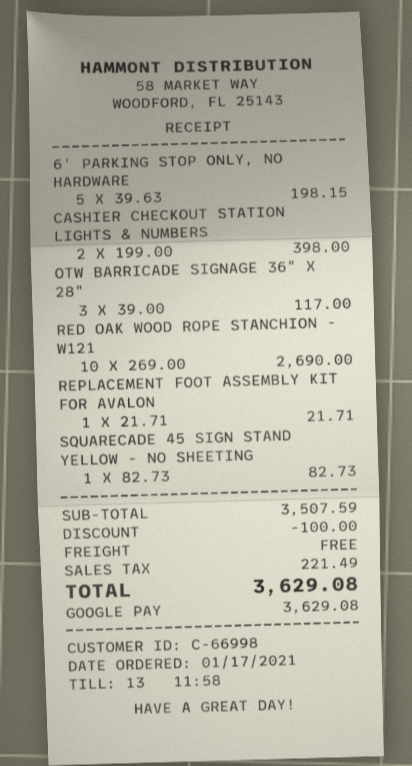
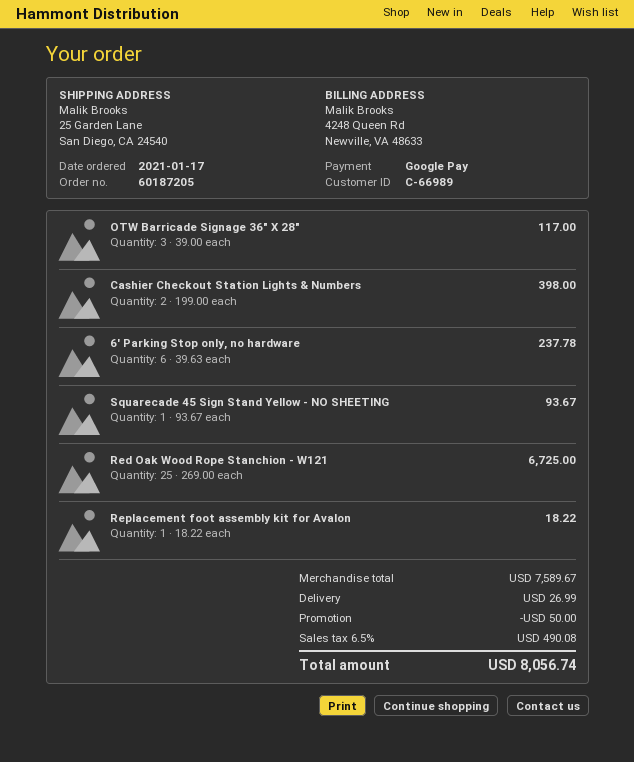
customer number: C-66998 -> C-66989
6' PARKING STOP ONLY, NO HARDWARE: 5 x 39.63 = 198.15 -> 6 x 39.63 = 237.78
RED OAK WOOD ROPE STANCHION - W121: 10 x 269.00 = 2690.00 -> 25 x 269.00 = 6725.00
REPLACEMENT FOOT ASSEMBLY KIT FOR AVALON: 1 x 21.71 = 21.71 -> 1 x 18.22 = 18.22
SQUARECADE 45 SIGN STAND YELLOW - NO SHEETING: 1 x 82.73 = 82.73 -> 1 x 93.67 = 93.67
subtotal: 3507.59 -> 7589.67
discount: 100.00 -> 50.00
shipping: 0.00 -> 26.99
tax: 221.49 -> 490.08
total: 3629.08 -> 8056.74

